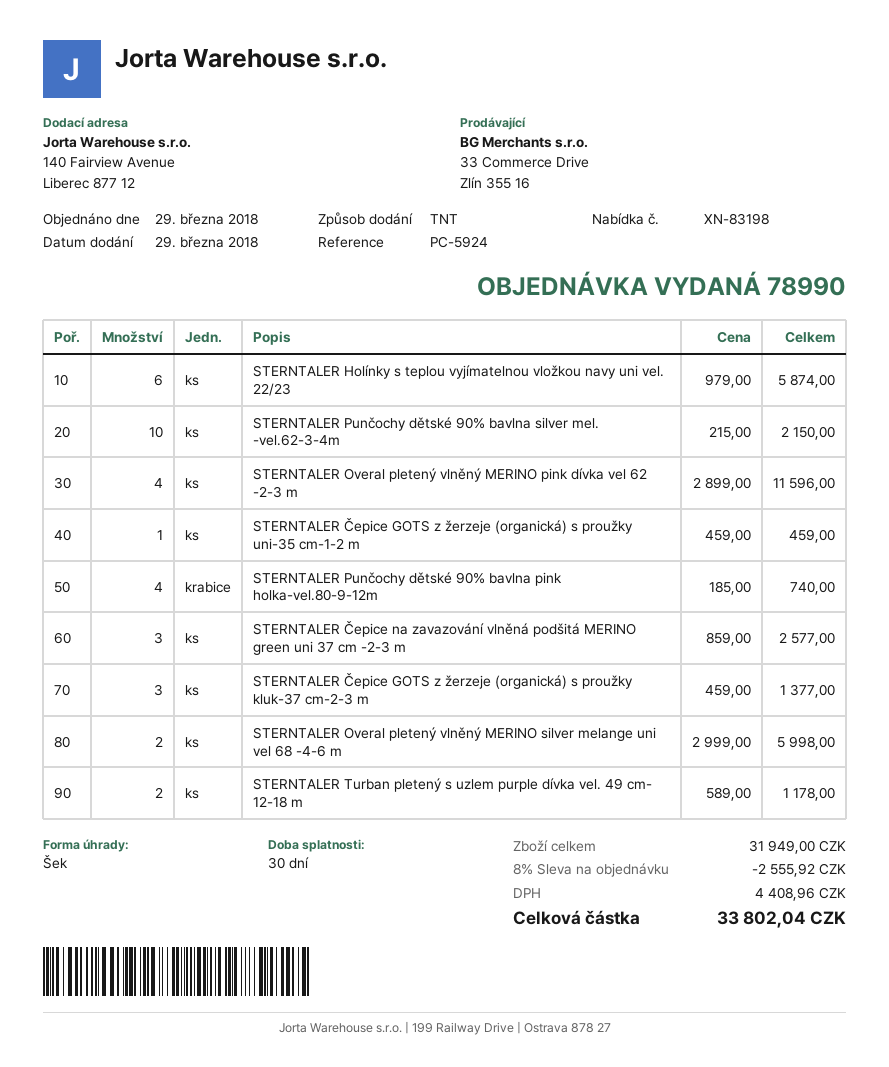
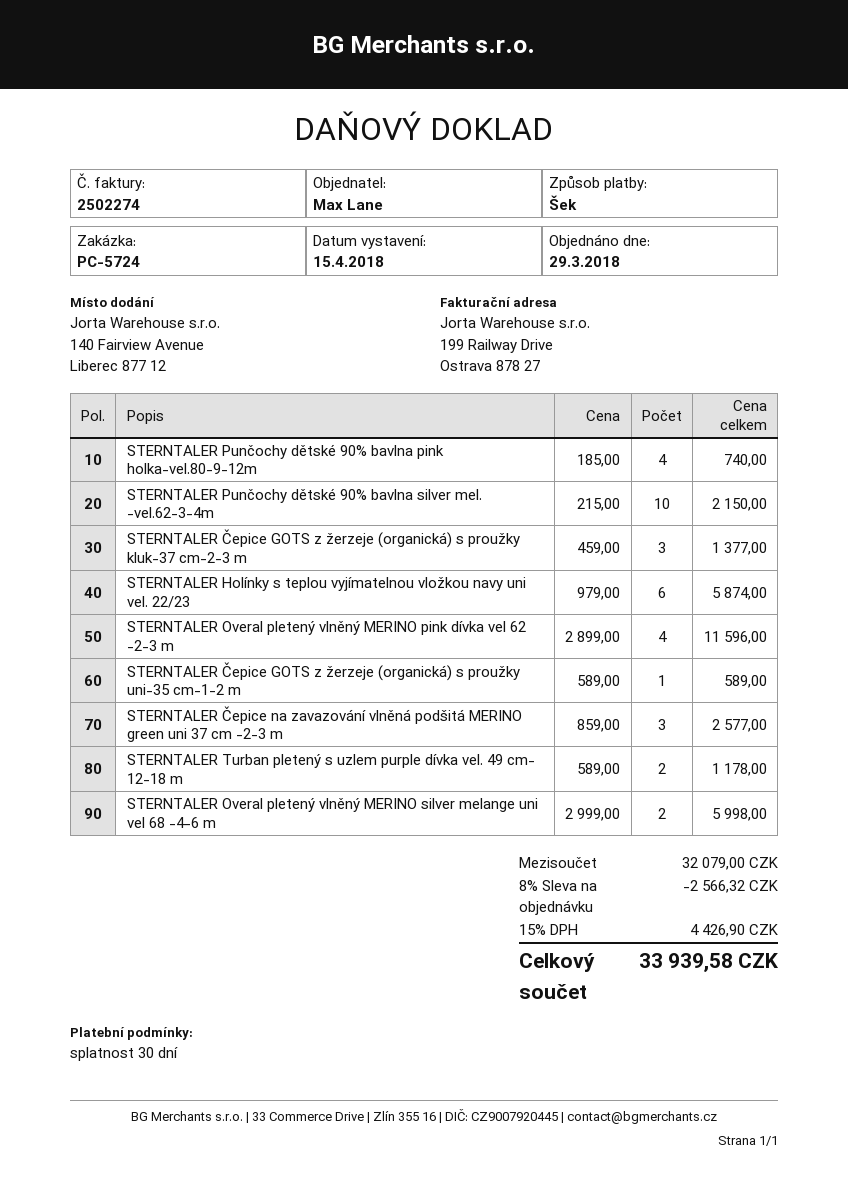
reference: PC-5924 -> PC-5724
STERNTALER Čepice GOTS z žerzeje (organická) s proužky uni-35 cm-1-2 m: 1 x 459.00 = 459.00 -> 1 x 589.00 = 589.00
subtotal: 31949.00 -> 32079.00
discount: 8% = 2555.92 -> 8% = 2566.32
tax: 4408.96 -> 4426.90
total: 33802.04 -> 33939.58

